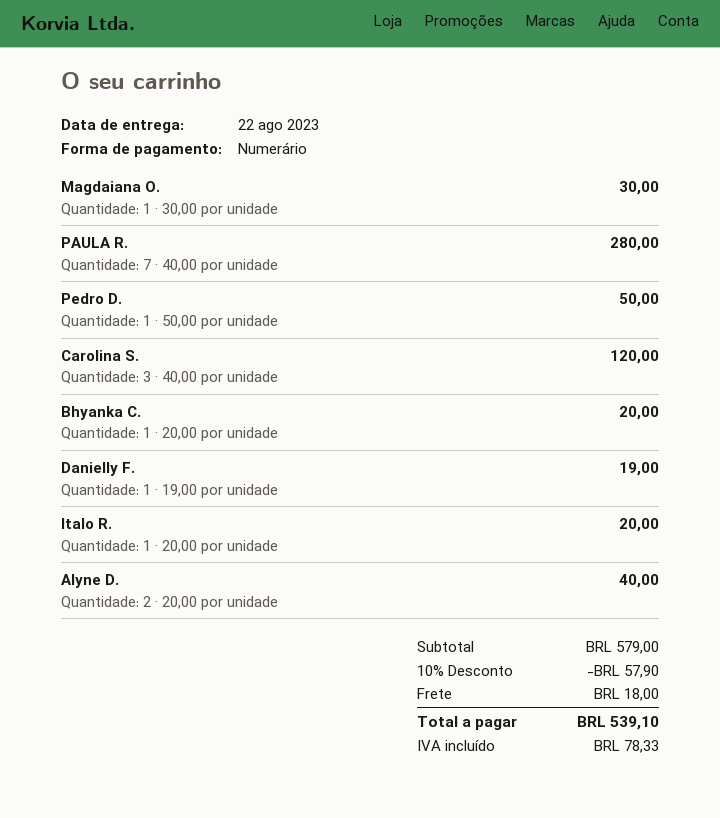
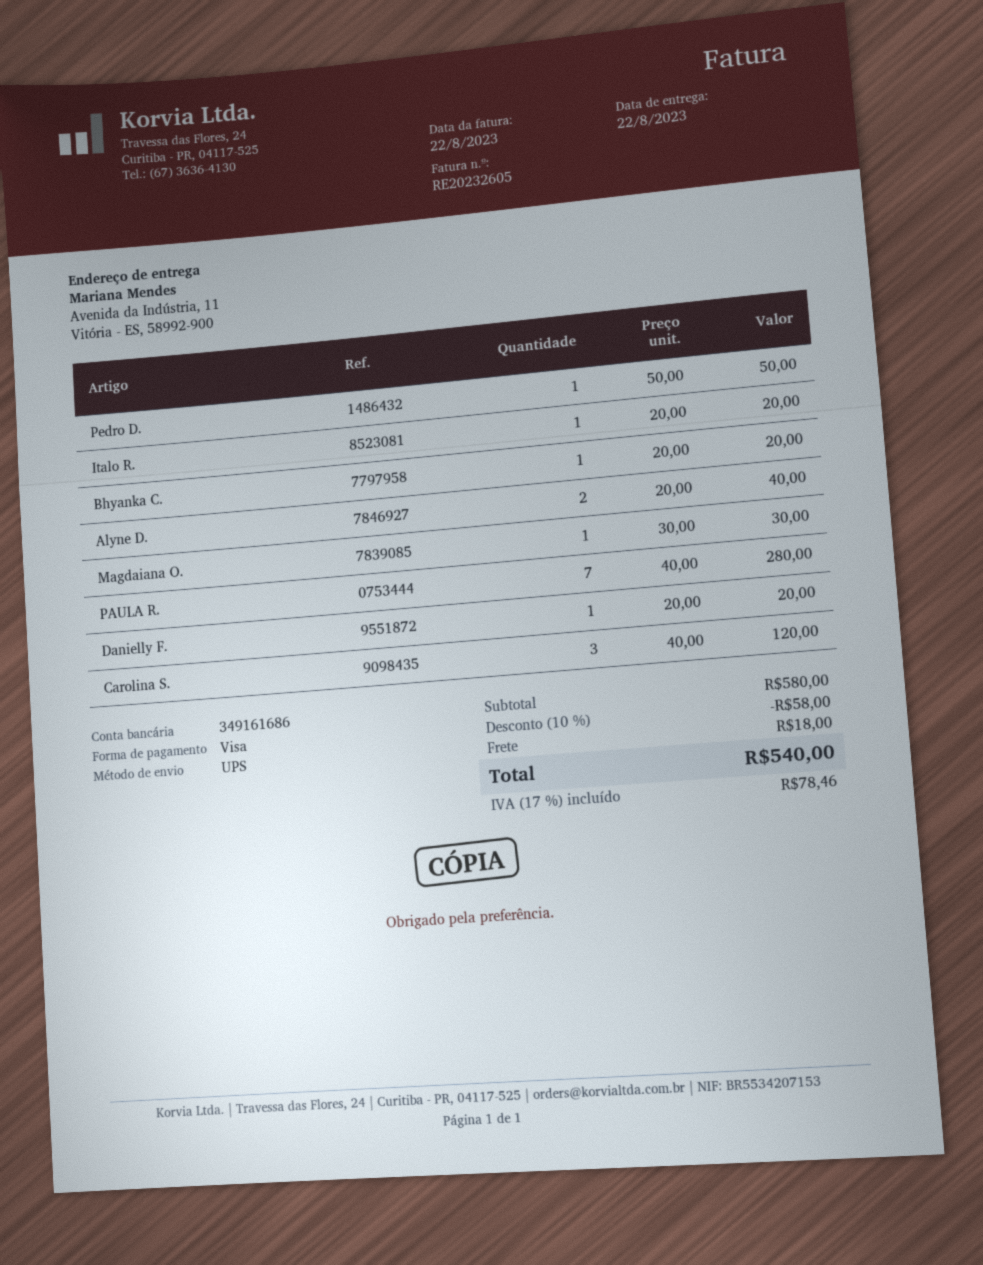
payment method: cash -> Visa
Danielly F.: 1 x 19.00 = 19.00 -> 1 x 20.00 = 20.00
subtotal: 579.00 -> 580.00
discount: 10% = 57.90 -> 10% = 58.00
tax: 78.33 -> 78.46
total: 539.10 -> 540.00

